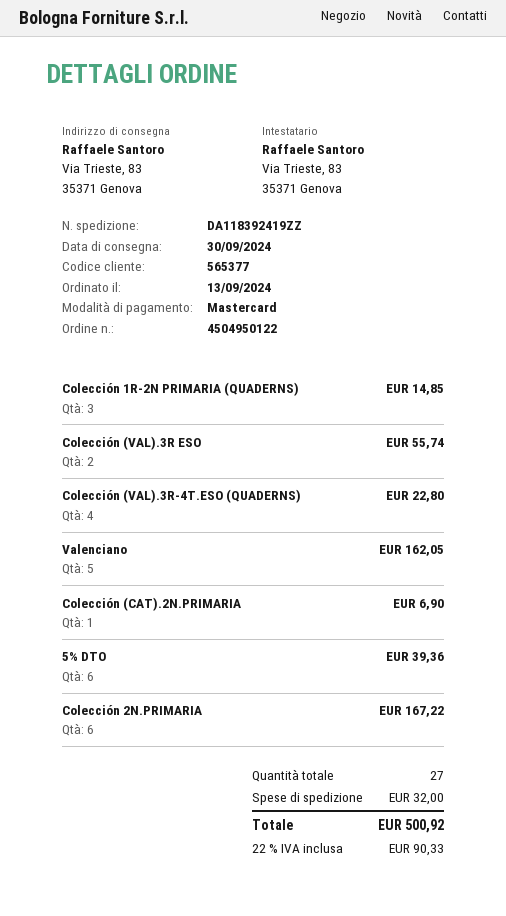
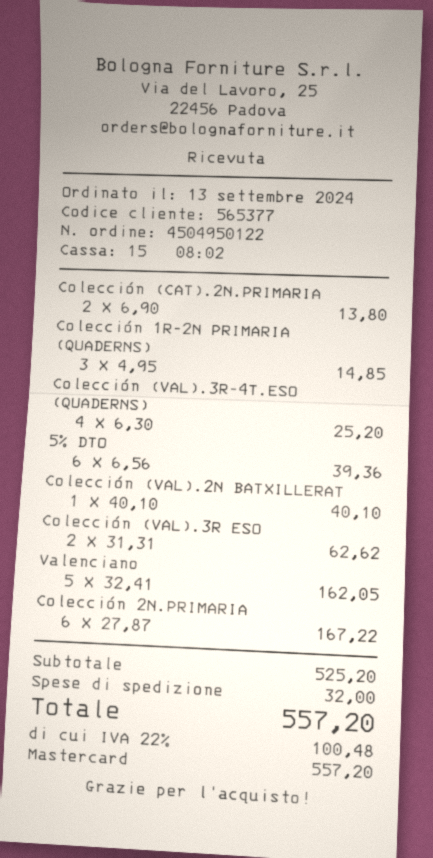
Colección (VAL).3R ESO: 2 for 55.74 -> 2 for 62.62
Colección (VAL).3R-4T.ESO (QUADERNS): 4 for 22.80 -> 4 for 25.20
Colección (CAT).2N.PRIMARIA: 1 for 6.90 -> 2 for 13.80
Colección (VAL).2N BATXILLERAT: none -> 1 for 40.10
tax: 22% = 90.33 -> 22% = 100.48
total: 500.92 -> 557.20

